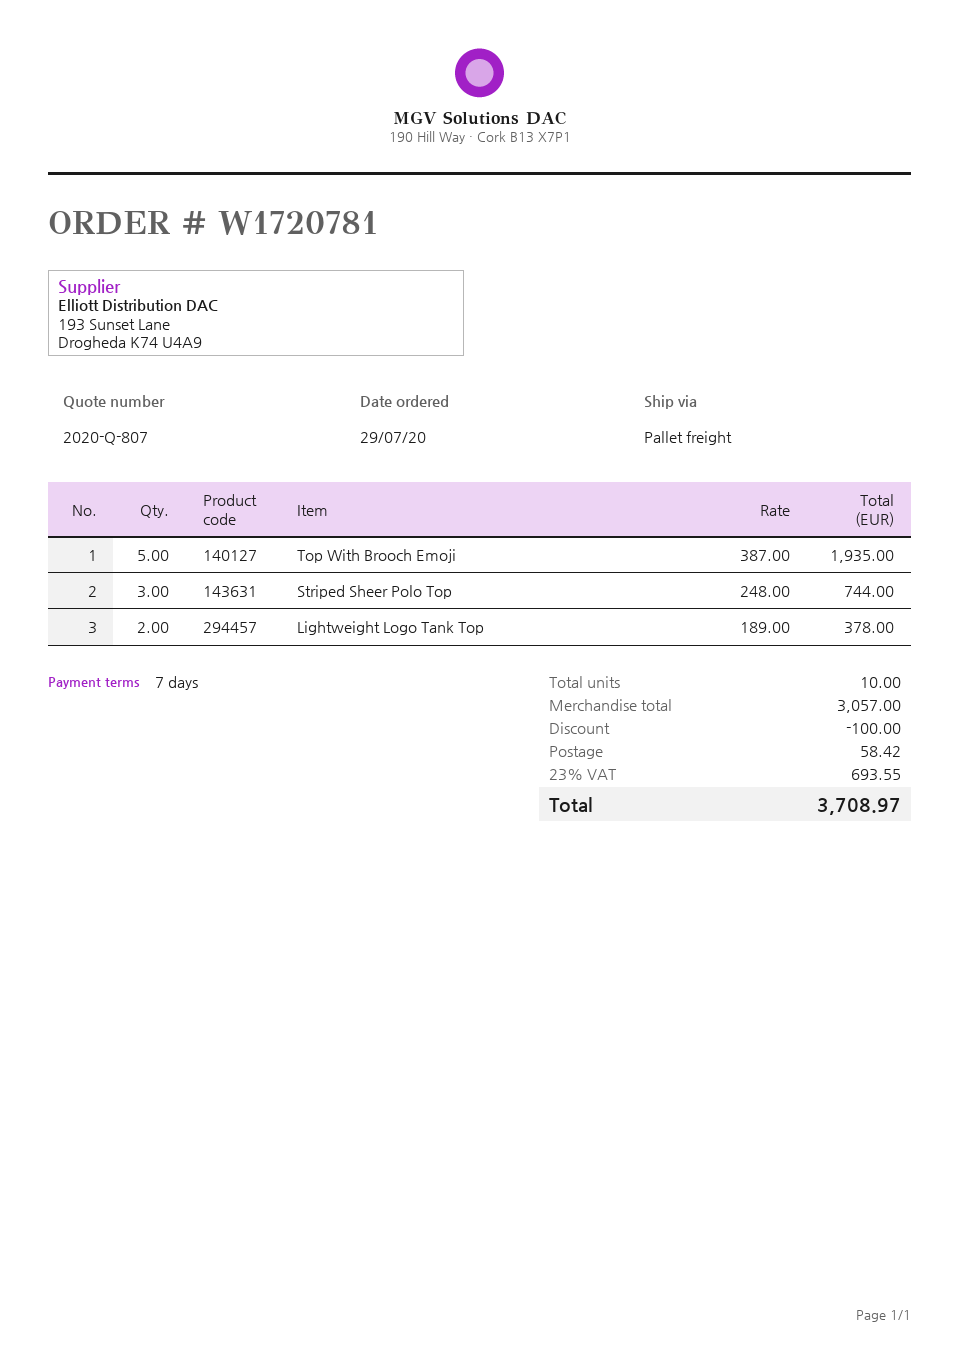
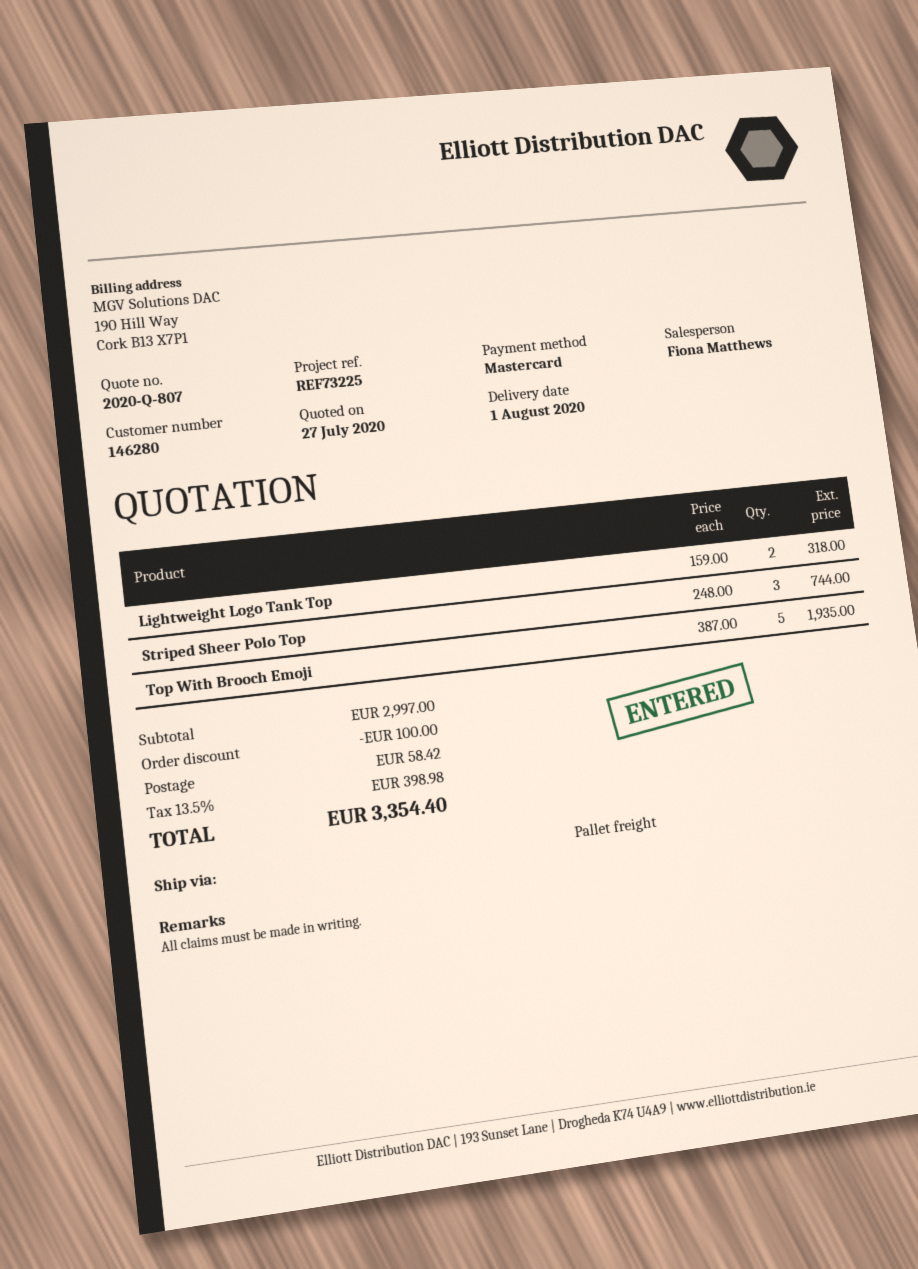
Lightweight Logo Tank Top: 2 x 189.00 = 378.00 -> 2 x 159.00 = 318.00
subtotal: 3057.00 -> 2997.00
tax: 23% = 693.55 -> 13.5% = 398.98
total: 3708.97 -> 3354.40

